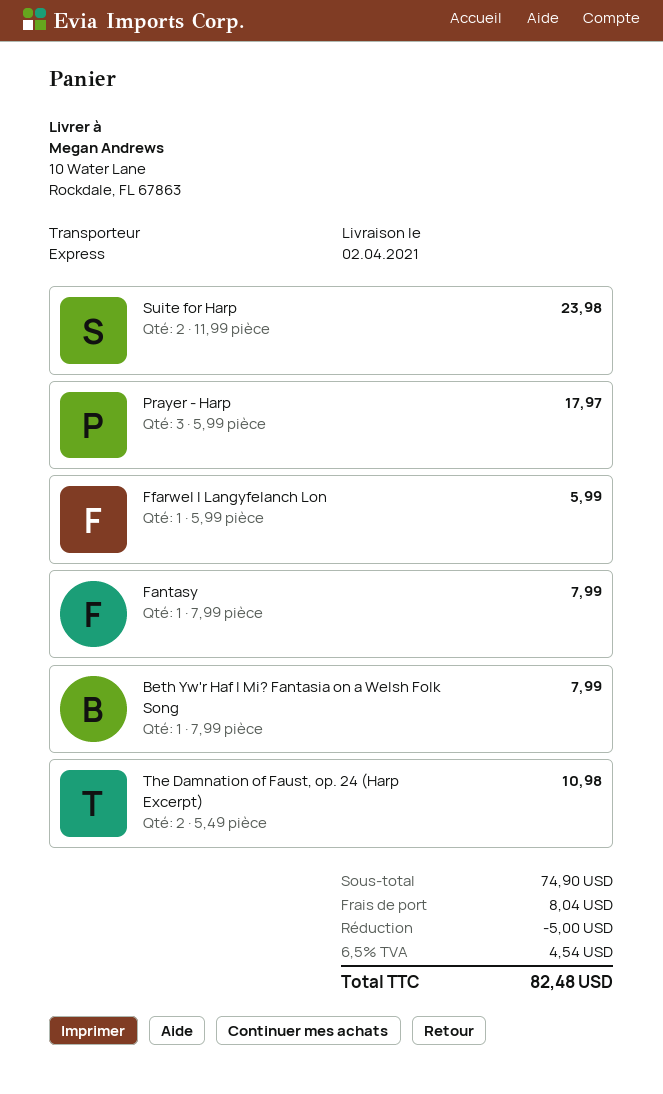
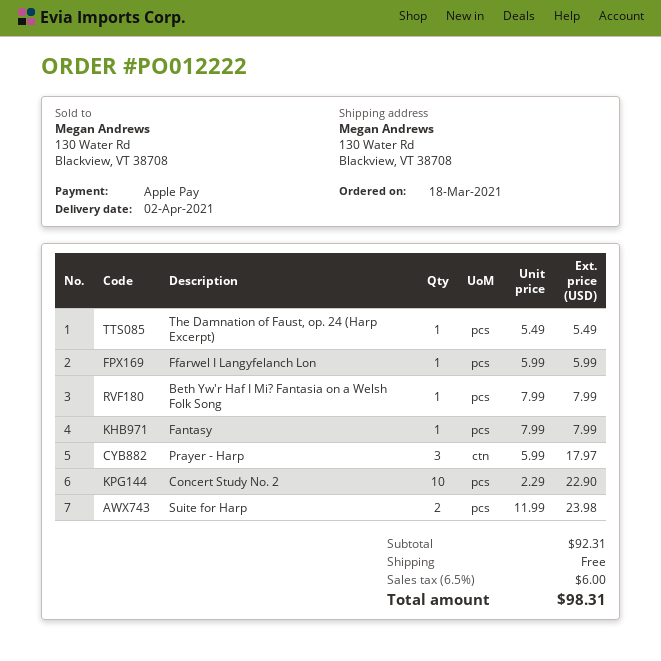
ship to: 10 Water Lane, Rockdale, FL 67863 -> 130 Water Rd, Blackview, VT 38708
The Damnation of Faust, op. 24 (Harp Excerpt): 2 x 5.49 = 10.98 -> 1 x 5.49 = 5.49
Concert Study No. 2: none -> 10 x 2.29 = 22.90
subtotal: 74.90 -> 92.31
discount: 5.00 -> none
shipping: 8.04 -> 0.00
tax: 6.5% = 4.54 -> 6.5% = 6.00
total: 82.48 -> 98.31

